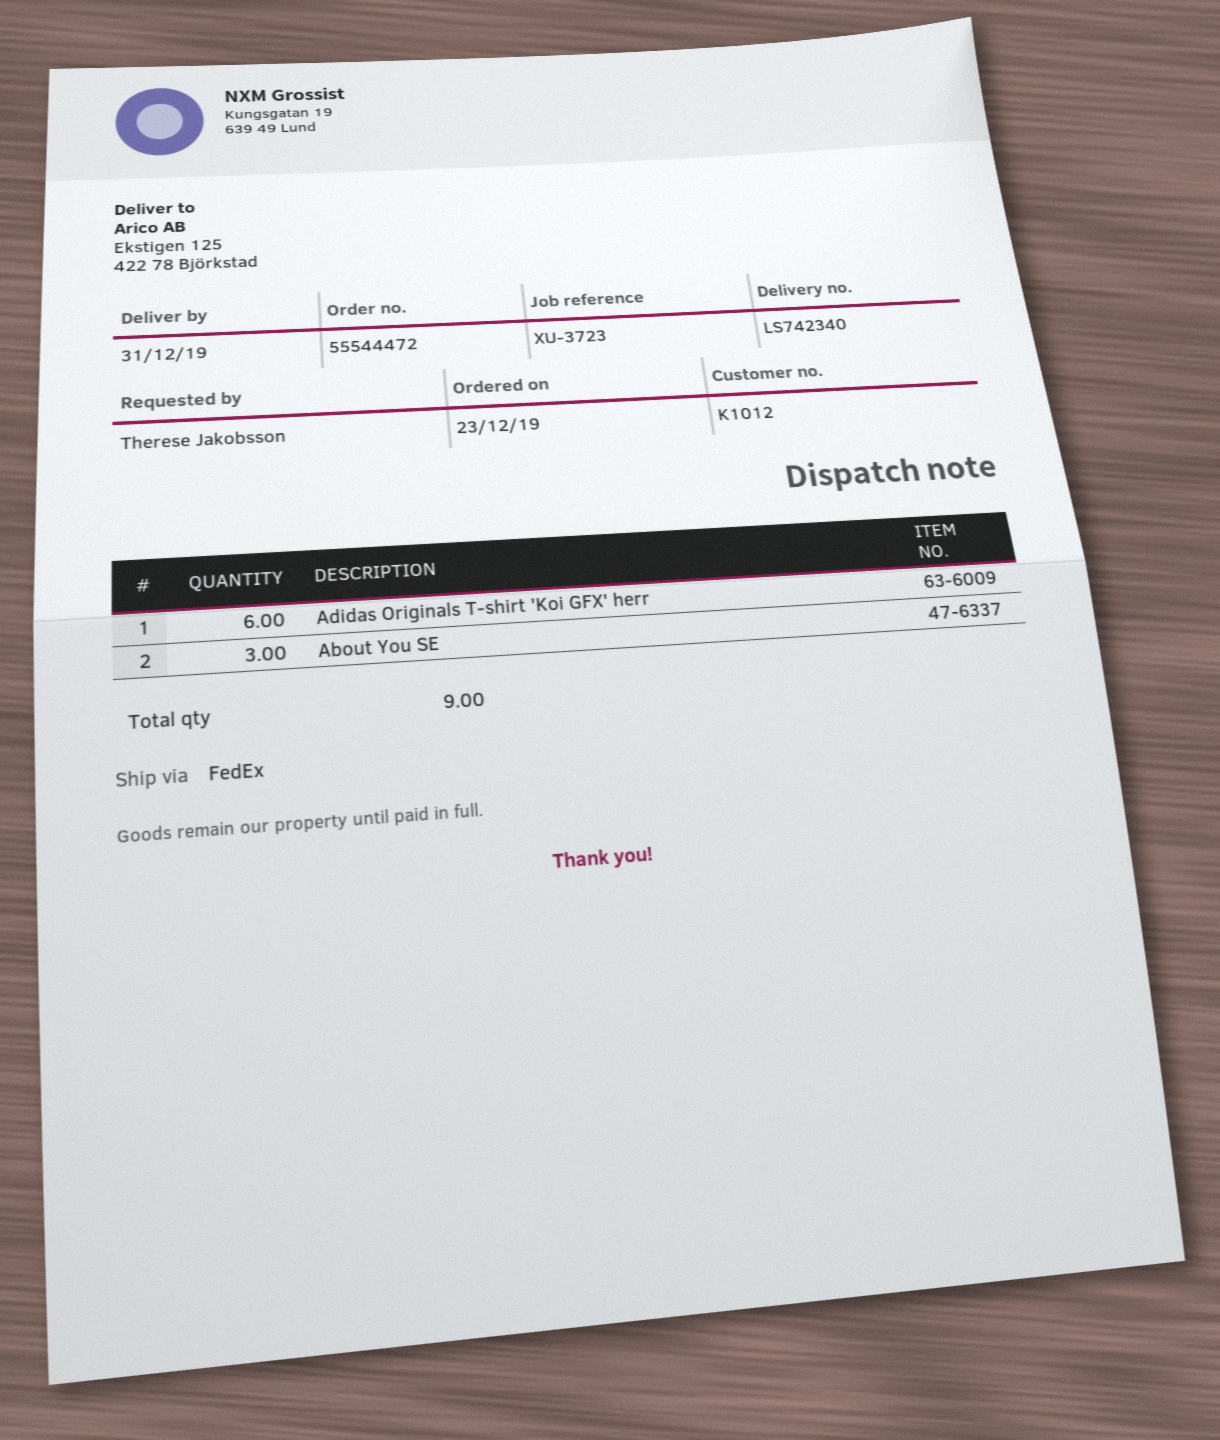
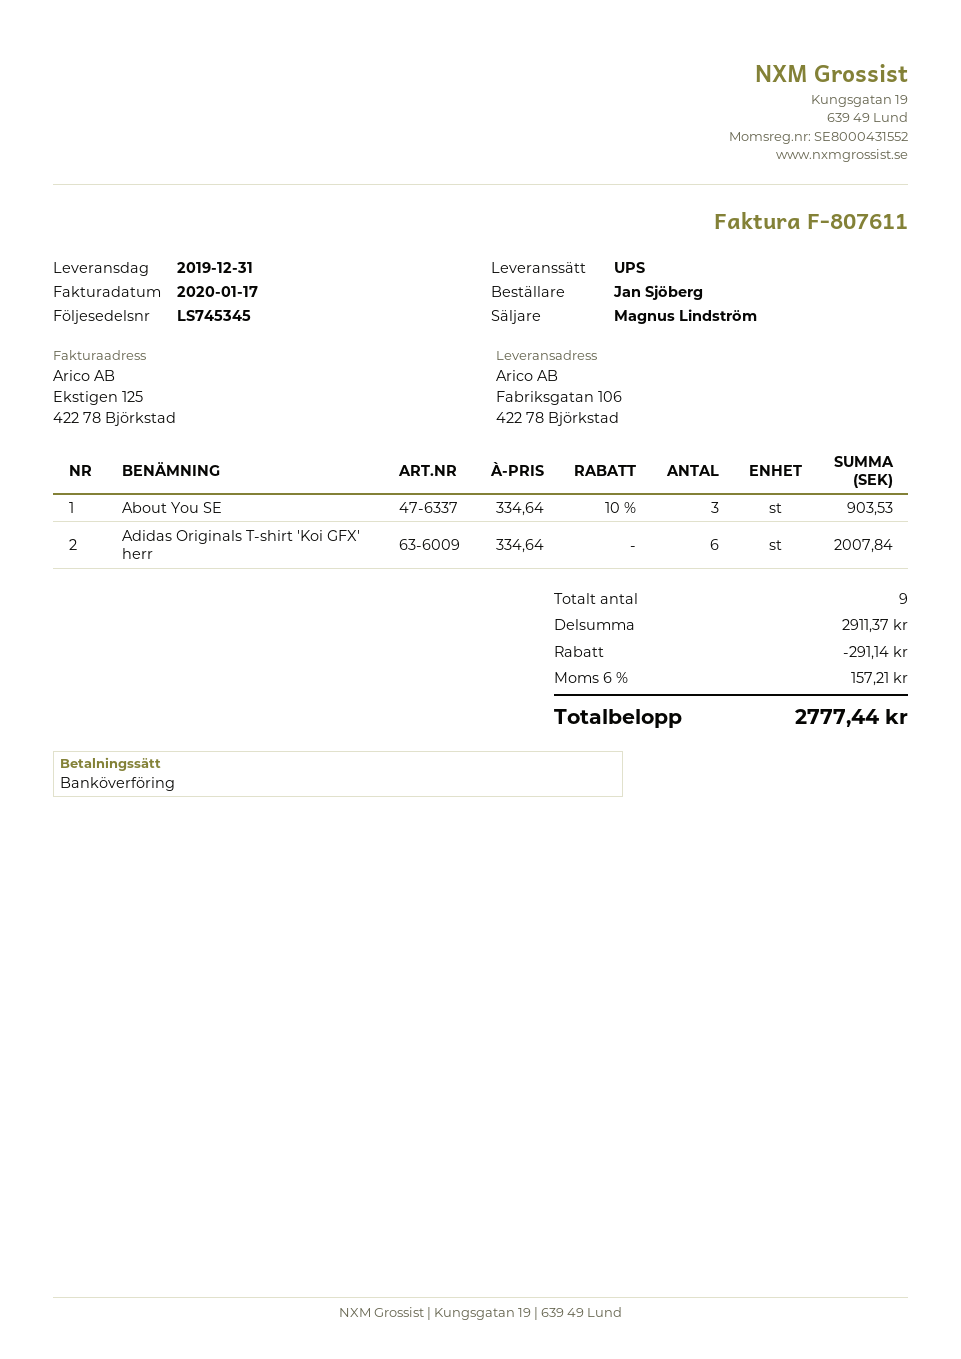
delivery note number: LS742340 -> LS745345
ordered by: Therese Jakobsson -> Jan Sjöberg
shipping method: FedEx -> UPS
ship to: Ekstigen 125, 422 78 Björkstad -> Fabriksgatan 106, 422 78 Björkstad

